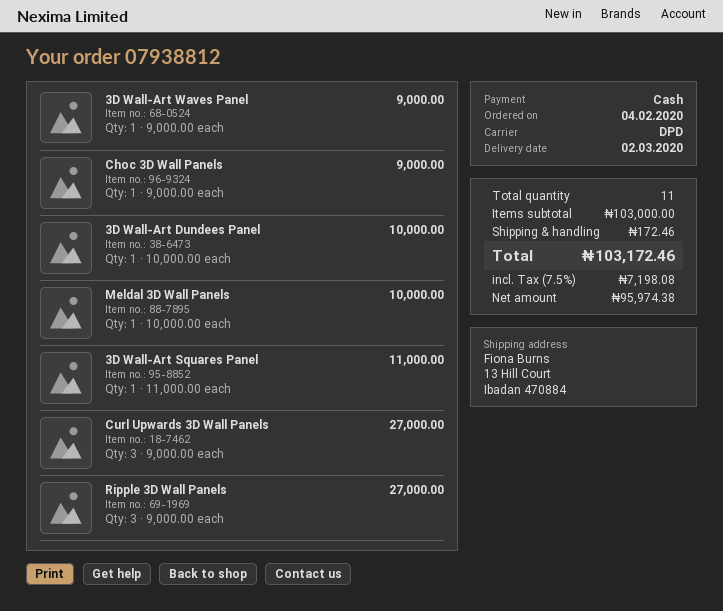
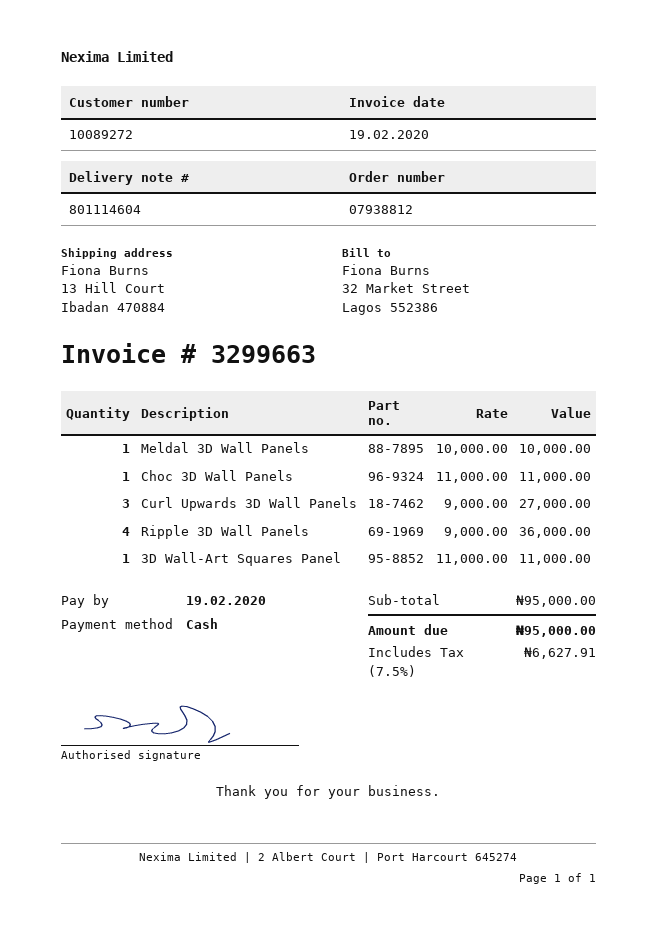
3D Wall-Art Waves Panel: 1 x 9000.00 = 9000.00 -> none
Choc 3D Wall Panels: 1 x 9000.00 = 9000.00 -> 1 x 11000.00 = 11000.00
3D Wall-Art Dundees Panel: 1 x 10000.00 = 10000.00 -> none
Ripple 3D Wall Panels: 3 x 9000.00 = 27000.00 -> 4 x 9000.00 = 36000.00
subtotal: 103000.00 -> 95000.00
shipping: 172.46 -> none
tax: 7.5% = 7198.08 -> 7.5% = 6627.91
total: 103172.46 -> 95000.00

